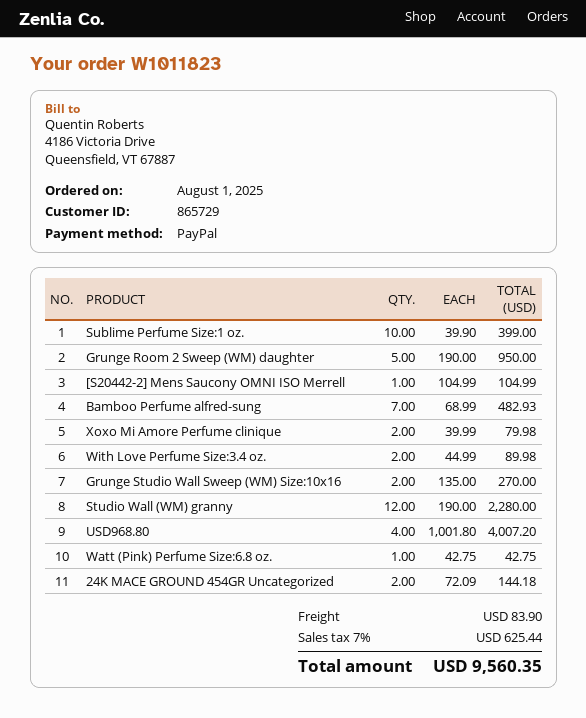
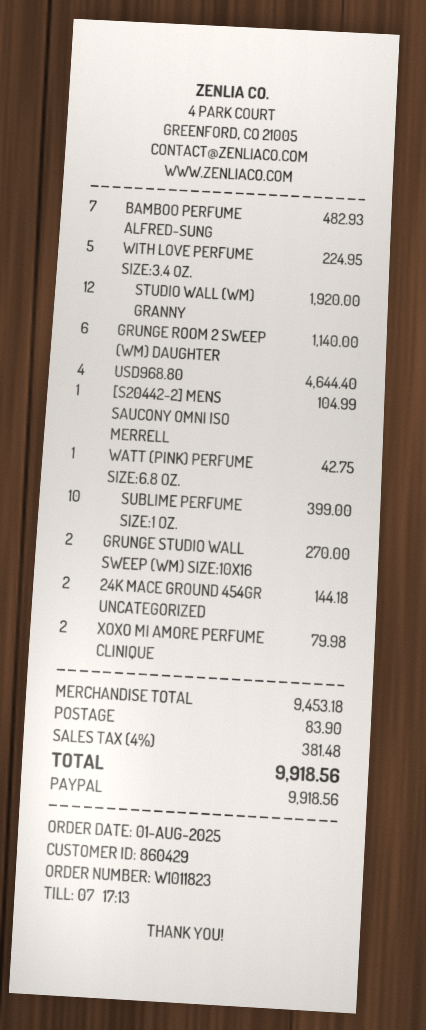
customer number: 865729 -> 860429
Grunge Room 2 Sweep (WM) daughter: 5 for 950.00 -> 6 for 1140.00
With Love Perfume Size:3.4 oz.: 2 for 89.98 -> 5 for 224.95
Studio Wall (WM) granny: 12 for 2280.00 -> 12 for 1920.00
USD968.80: 4 for 4007.20 -> 4 for 4644.40
tax: 7% = 625.44 -> 4% = 381.48
total: 9560.35 -> 9918.56

